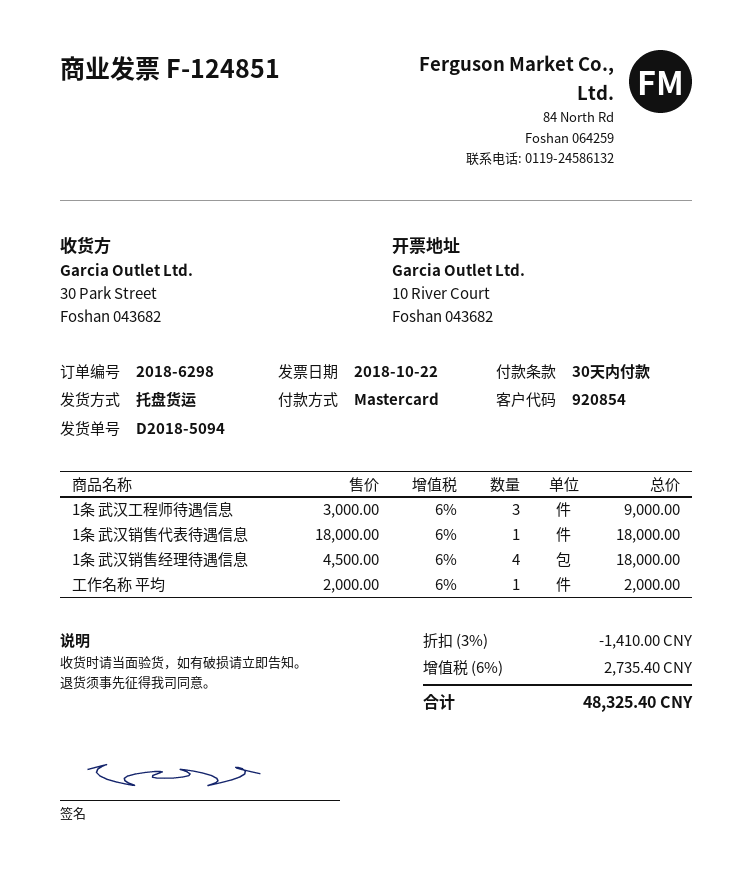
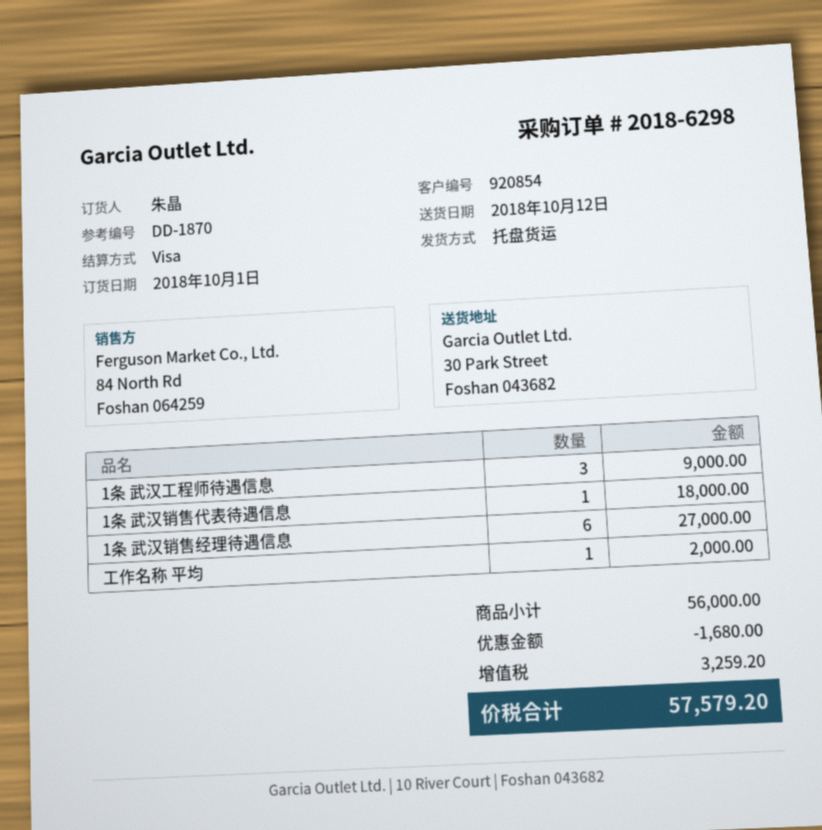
payment method: Mastercard -> Visa
1条 武汉销售经理待遇信息: 4 for 18000.00 -> 6 for 27000.00
discount: 1410.00 -> 1680.00
tax: 2735.40 -> 3259.20
total: 48325.40 -> 57579.20

